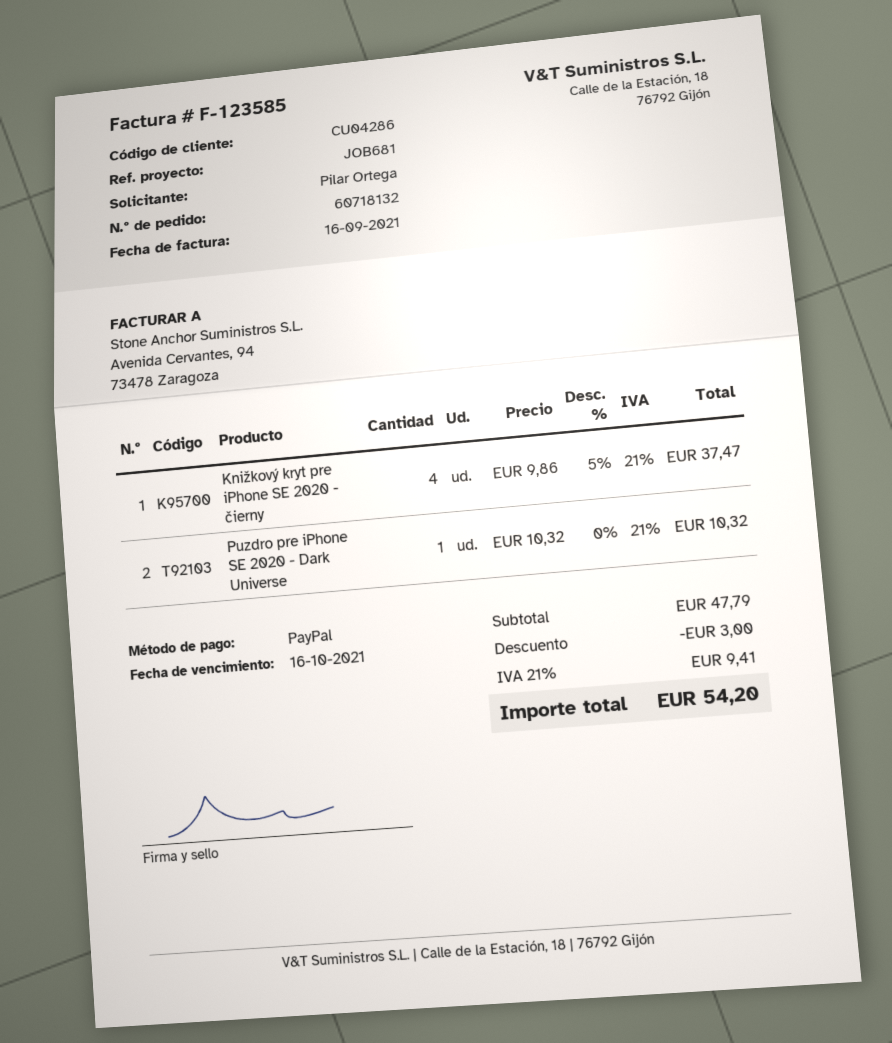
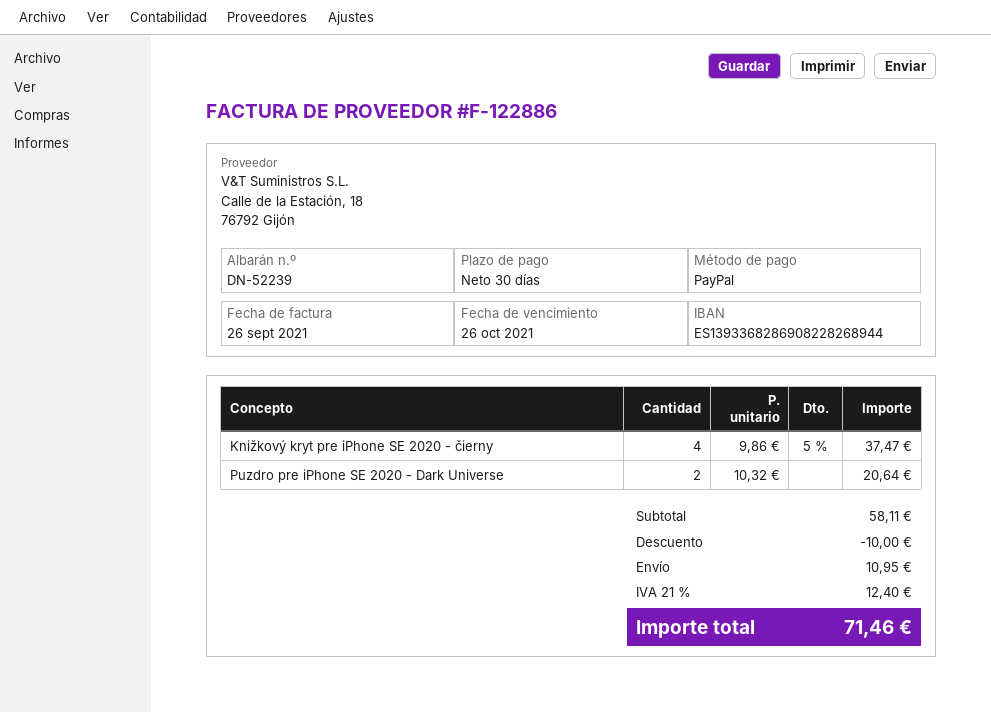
invoice number: F-123585 -> F-122886
invoice date: 2021-09-16 -> 2021-09-26
due date: 2021-10-16 -> 2021-10-26
Puzdro pre iPhone SE 2020 - Dark Universe: 1 x 10.32 = 10.32 -> 2 x 10.32 = 20.64
subtotal: 47.79 -> 58.11
discount: 3.00 -> 10.00
shipping: none -> 10.95
tax: 21% = 9.41 -> 21% = 12.40
total: 54.20 -> 71.46

